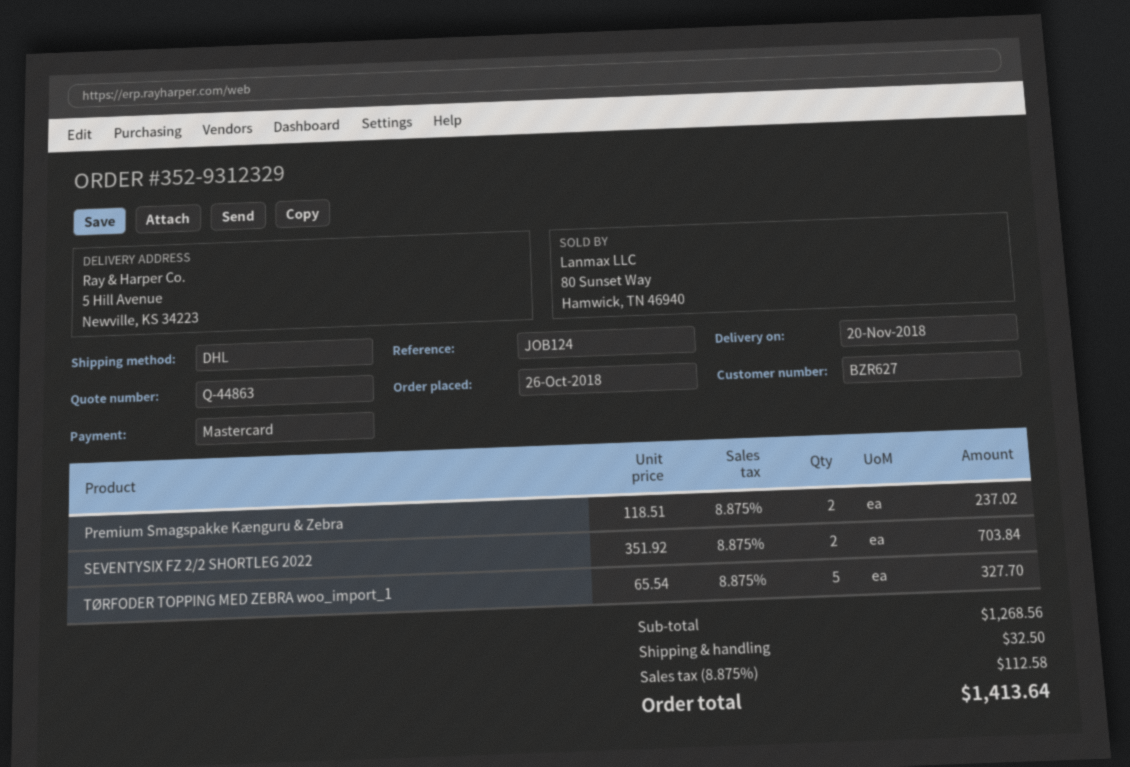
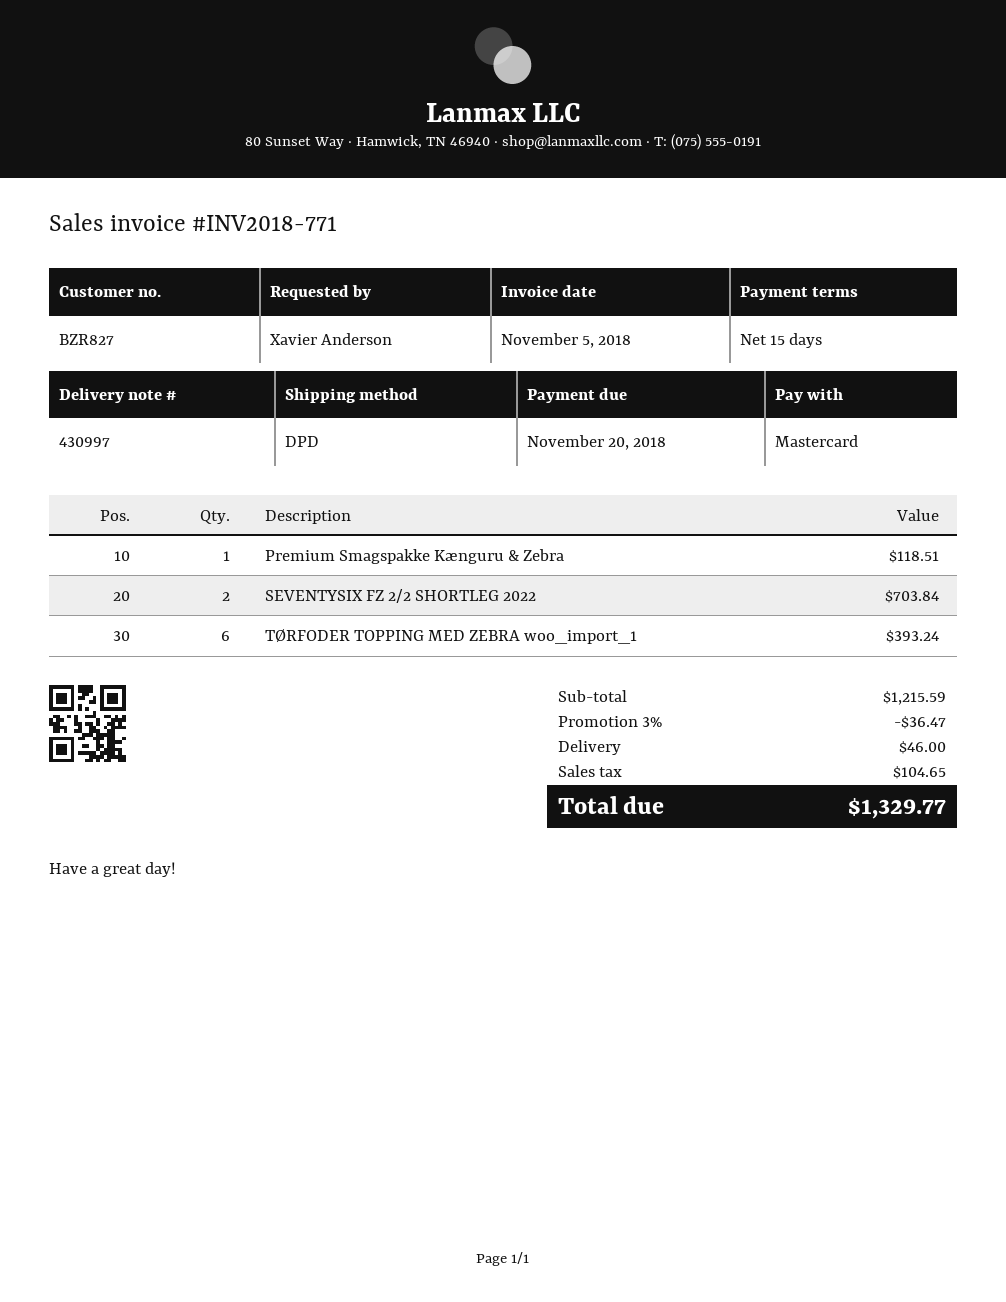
customer number: BZR627 -> BZR827
shipping method: DHL -> DPD
Premium Smagspakke Kænguru & Zebra: 2 for 237.02 -> 1 for 118.51
TØRFODER TOPPING MED ZEBRA woo_import_1: 5 for 327.70 -> 6 for 393.24
subtotal: 1268.56 -> 1215.59
discount: none -> 3% = 36.47
shipping: 32.50 -> 46.00
tax: 112.58 -> 104.65
total: 1413.64 -> 1329.77

